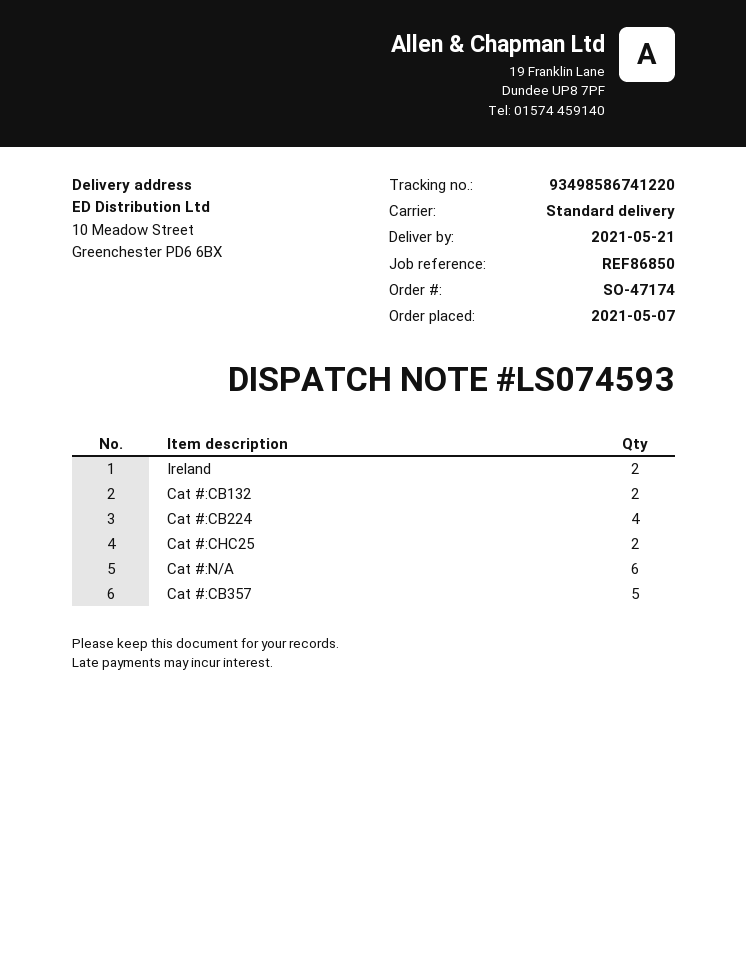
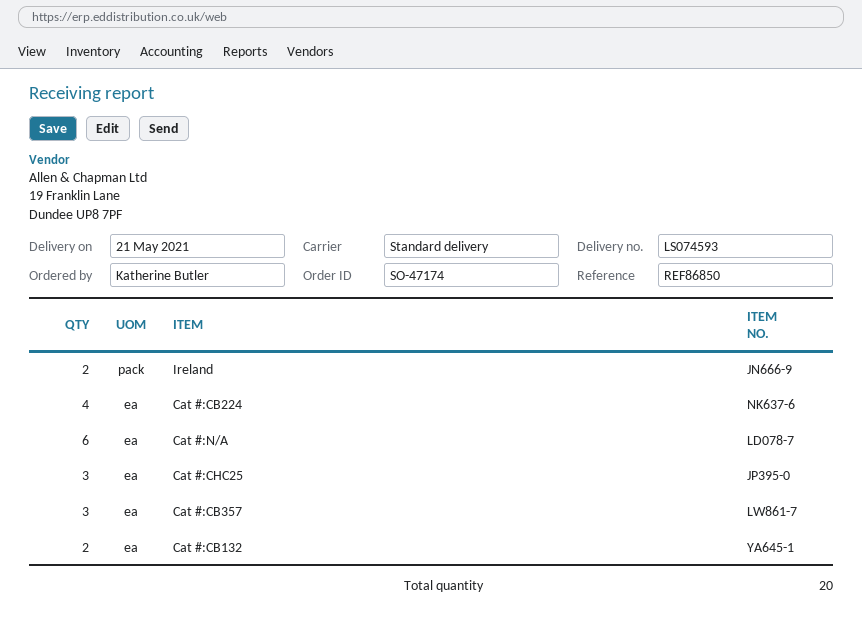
Cat #:CHC25: 2 -> 3
Cat #:CB357: 5 -> 3

